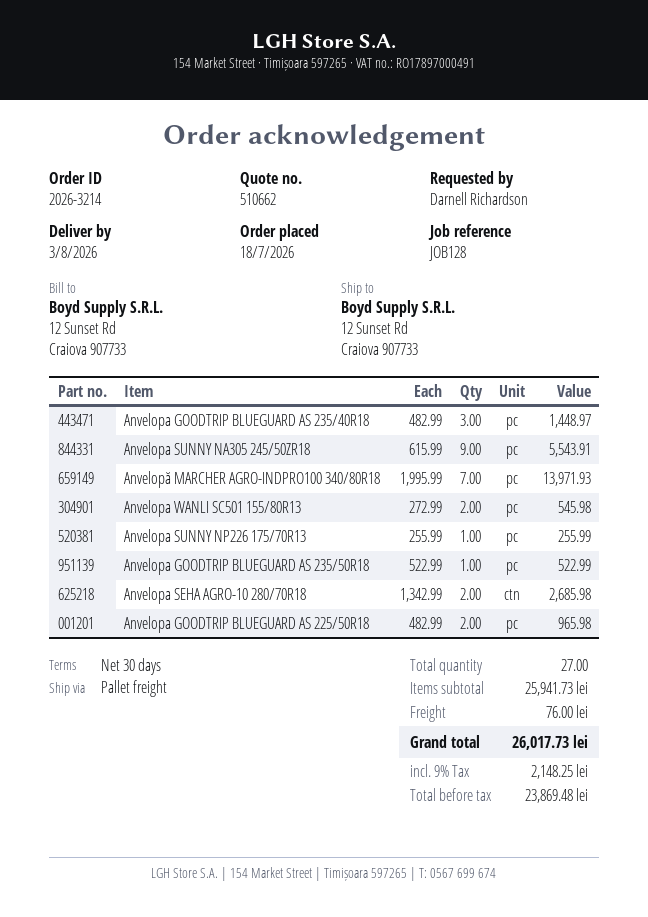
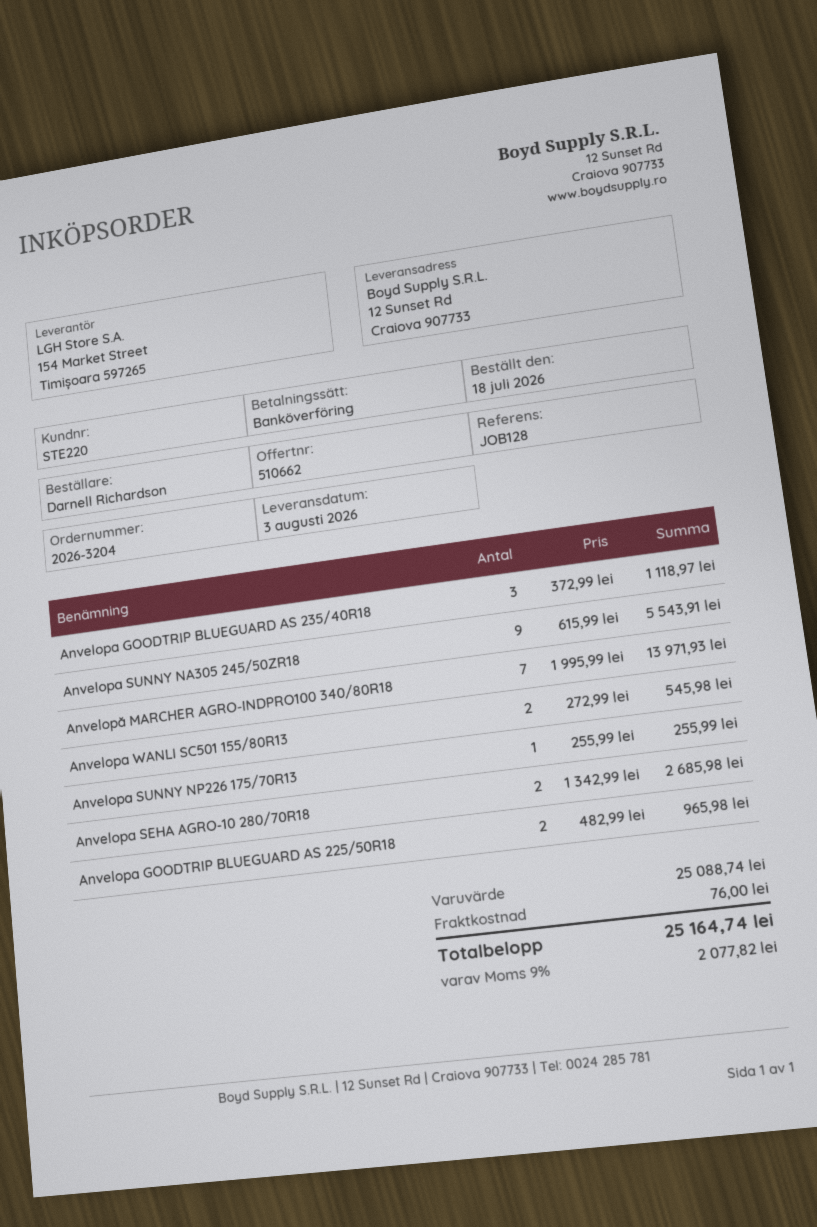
order number: 2026-3214 -> 2026-3204
Anvelopa GOODTRIP BLUEGUARD AS 235/40R18: 3 x 482.99 = 1448.97 -> 3 x 372.99 = 1118.97
Anvelopa GOODTRIP BLUEGUARD AS 235/50R18: 1 x 522.99 = 522.99 -> none
subtotal: 25941.73 -> 25088.74
tax: 9% = 2148.25 -> 9% = 2077.82
total: 26017.73 -> 25164.74

